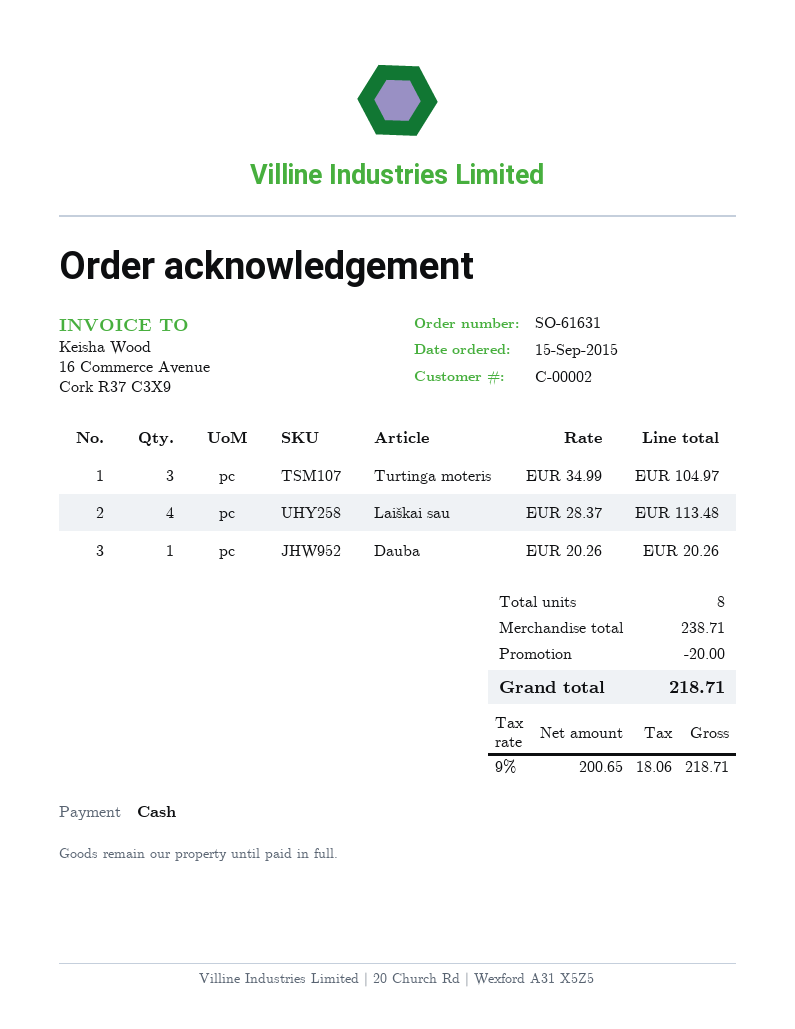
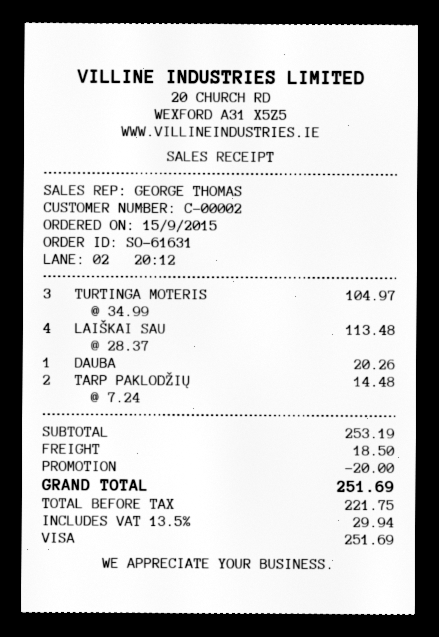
payment method: cash -> Visa
TARP PAKLODŽIŲ: none -> 2 x 7.24 = 14.48
subtotal: 238.71 -> 253.19
shipping: none -> 18.50
net: 200.65 -> 221.75
tax: 9% = 18.06 -> 13.5% = 29.94
total: 218.71 -> 251.69

